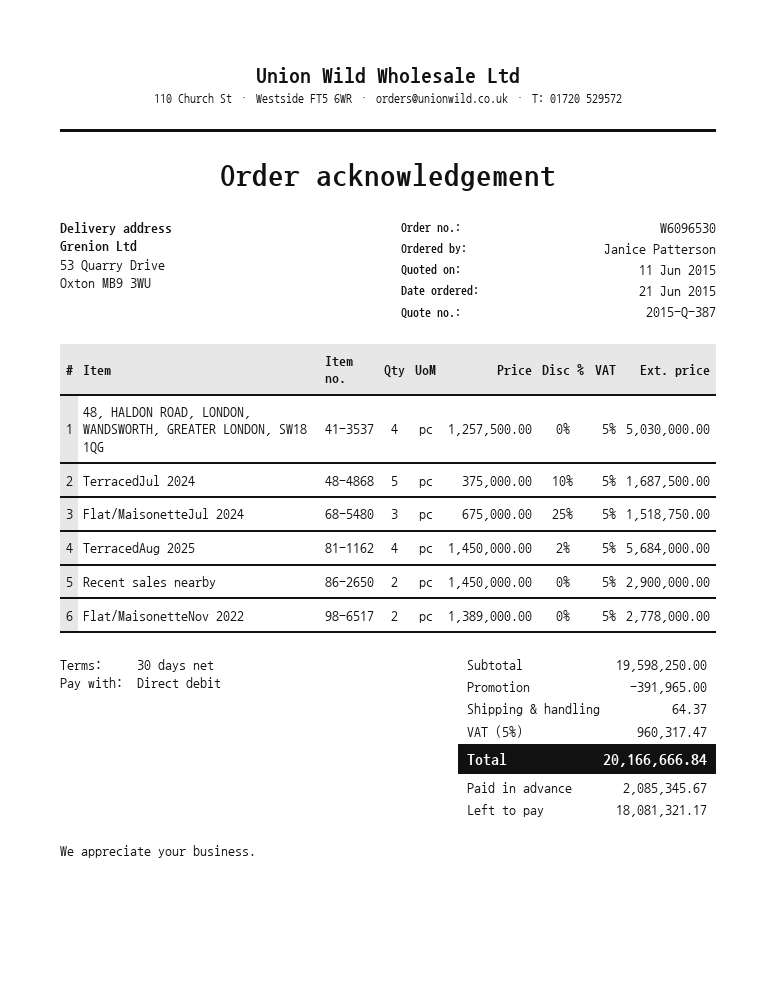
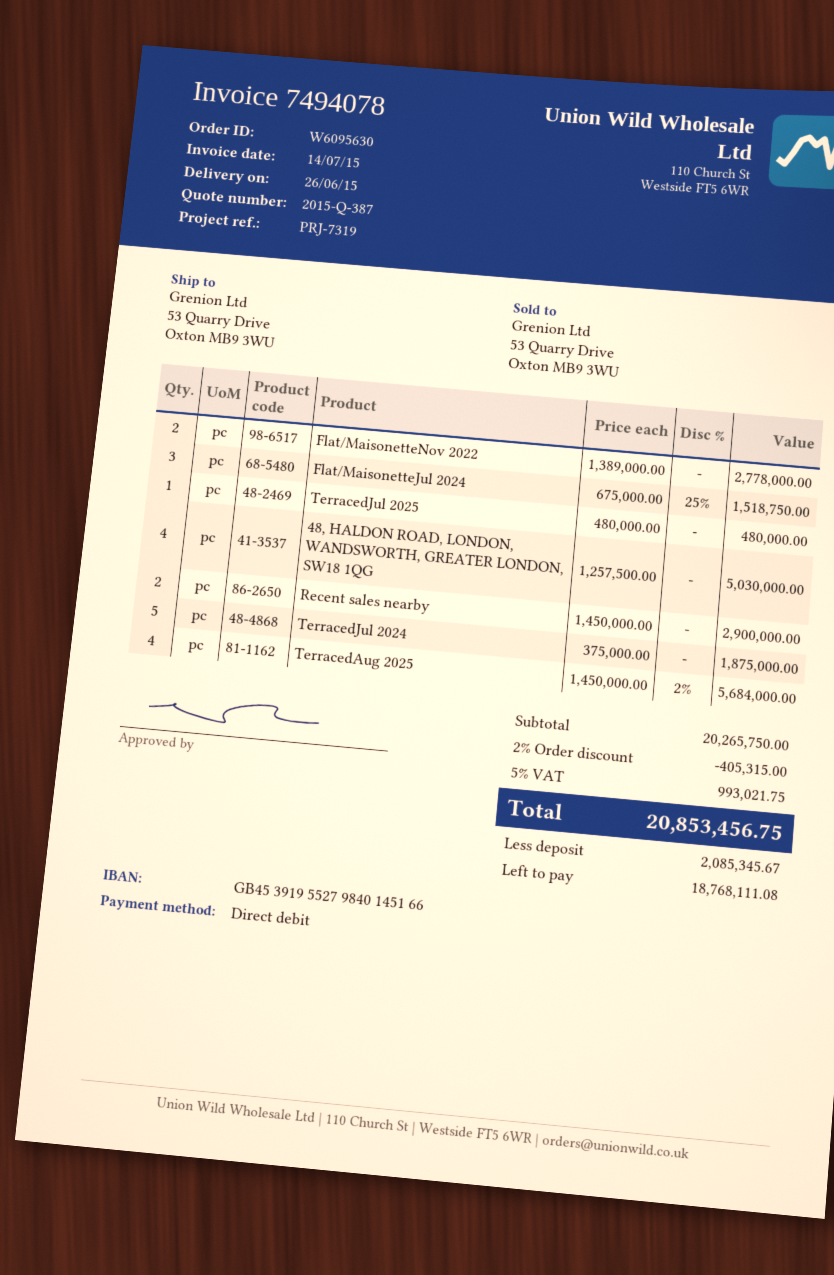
order number: W6096530 -> W6095630
TerracedJul 2024: 5 x 375000.00 - 10% = 1687500.00 -> 5 x 375000.00 = 1875000.00
TerracedJul 2025: none -> 1 x 480000.00 = 480000.00
subtotal: 19598250.00 -> 20265750.00
discount: 391965.00 -> 405315.00
shipping: 64.37 -> none
tax: 5% = 960317.47 -> 5% = 993021.75
total: 20166666.84 -> 20853456.75
balance: 18081321.17 -> 18768111.08

